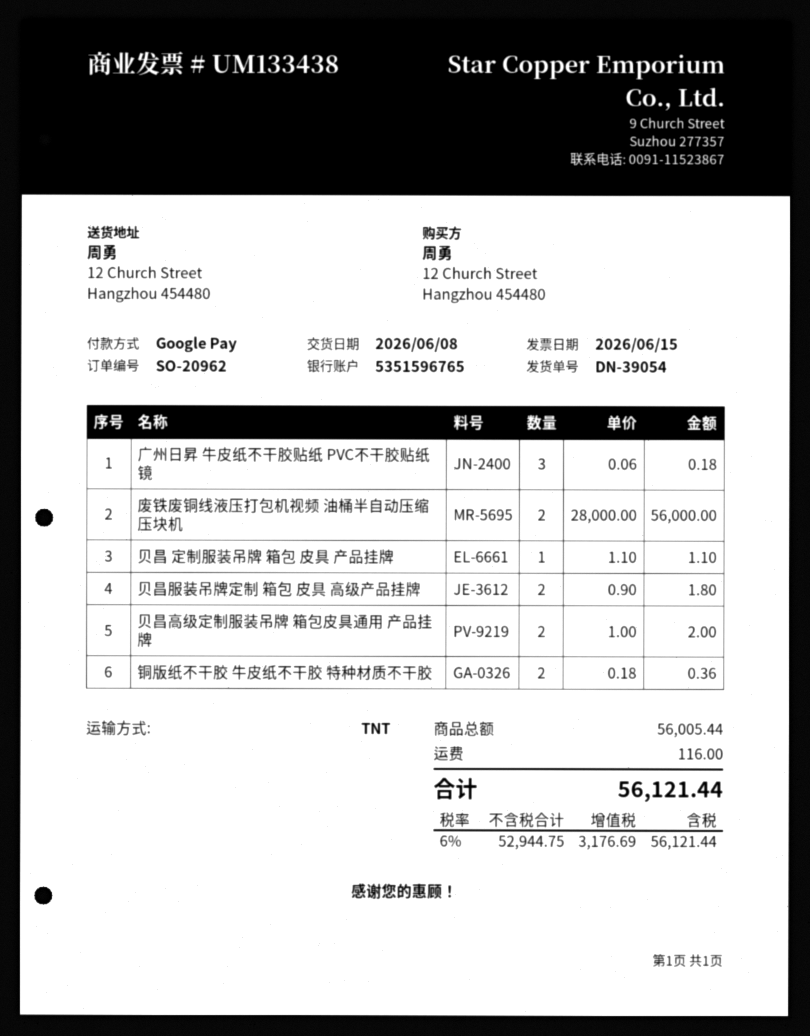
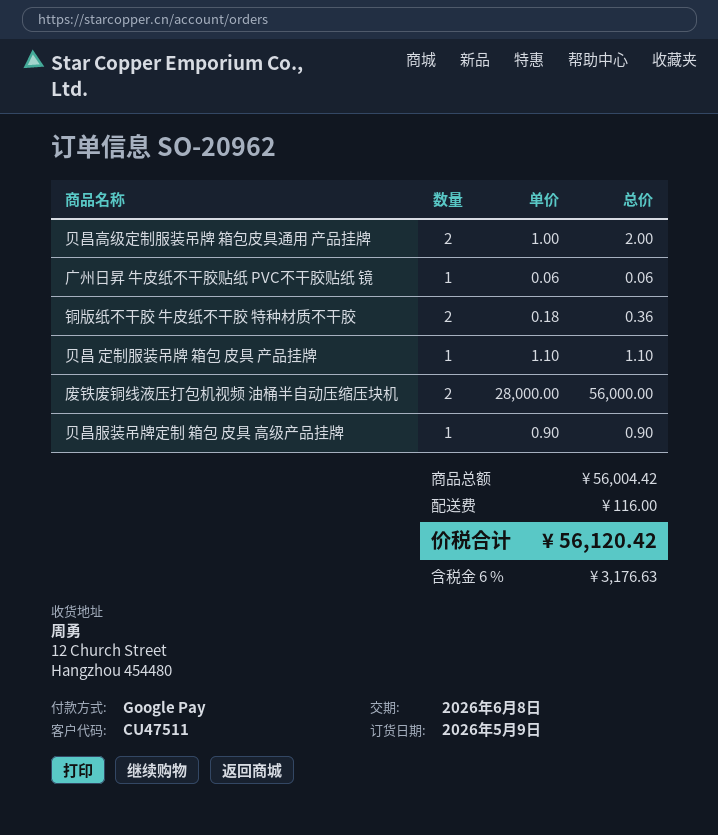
广州日昇 牛皮纸不干胶贴纸 PVC不干胶贴纸 镜: 3 x 0.06 = 0.18 -> 1 x 0.06 = 0.06
贝昌服装吊牌定制 箱包 皮具 高级产品挂牌: 2 x 0.90 = 1.80 -> 1 x 0.90 = 0.90
subtotal: 56005.44 -> 56004.42
tax: 6% = 3176.69 -> 6% = 3176.63
total: 56121.44 -> 56120.42

